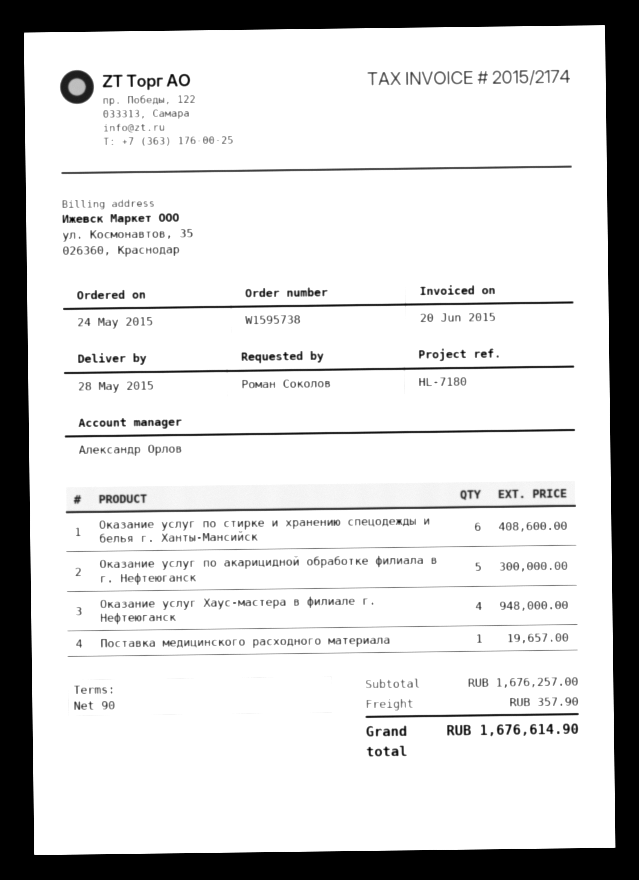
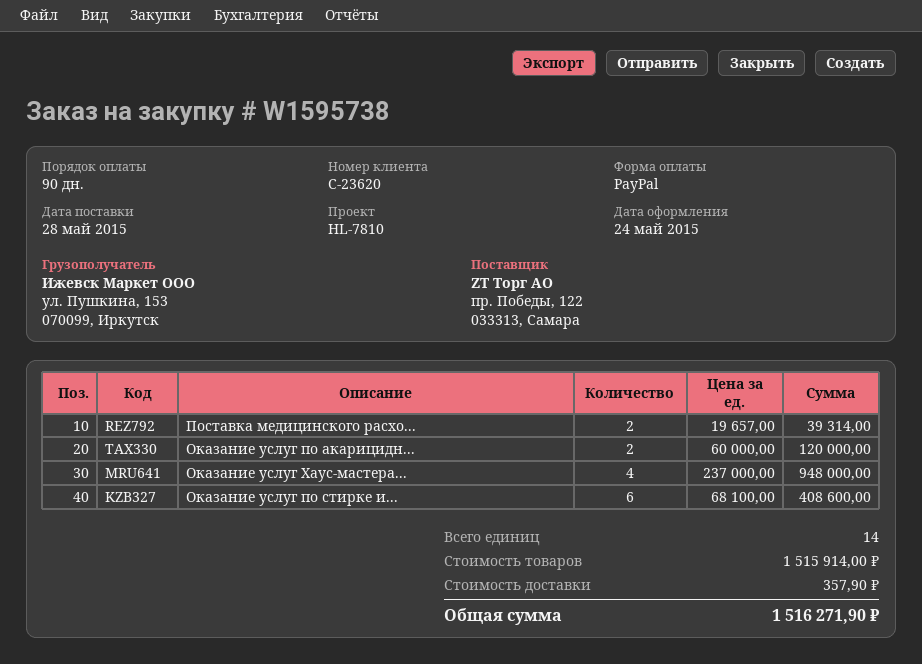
reference: HL-7180 -> HL-7810
Оказание услуг по акарицидной обработке филиала в г. Нефтеюганск: 5 for 300000.00 -> 2 for 120000.00
Поставка медицинского расходного материала: 1 for 19657.00 -> 2 for 39314.00
subtotal: 1676257.00 -> 1515914.00
total: 1676614.90 -> 1516271.90

